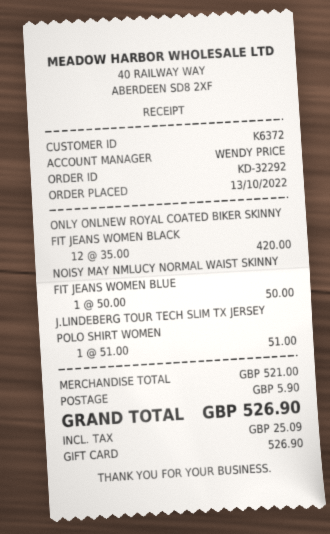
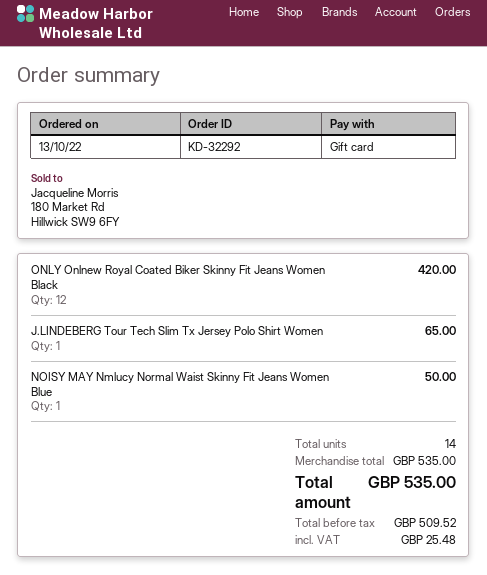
J.LINDEBERG TOUR TECH SLIM TX JERSEY POLO SHIRT WOMEN: 1 for 51.00 -> 1 for 65.00
subtotal: 521.00 -> 535.00
shipping: 5.90 -> none
tax: 25.09 -> 25.48
total: 526.90 -> 535.00

